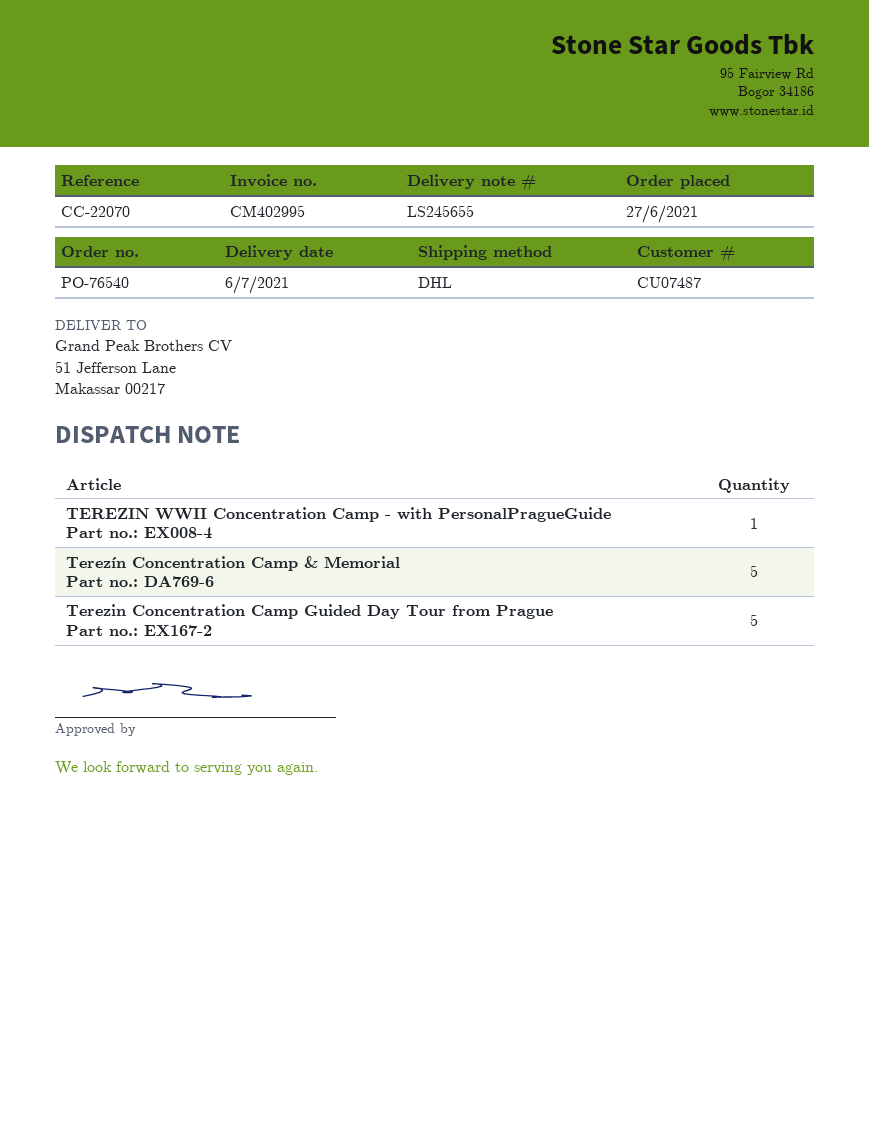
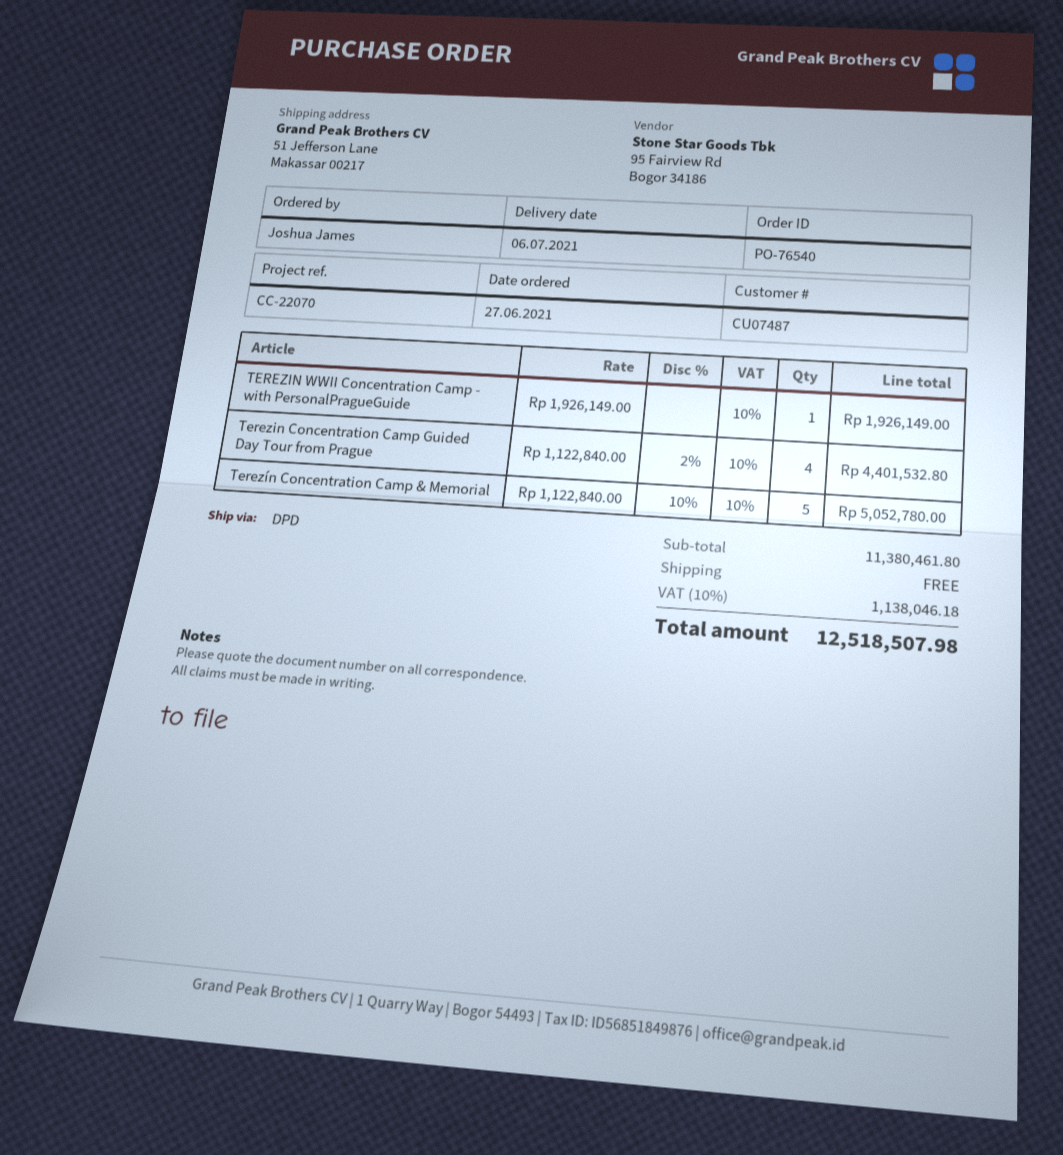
shipping method: DHL -> DPD
Terezin Concentration Camp Guided Day Tour from Prague: 5 -> 4

